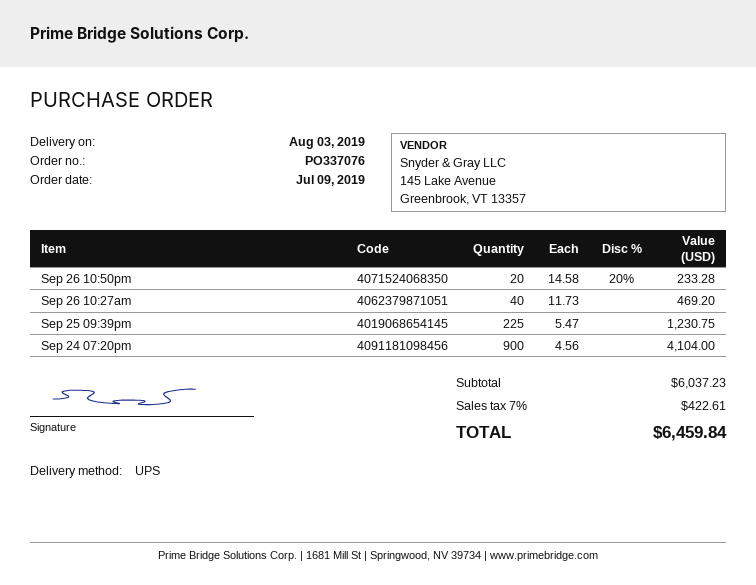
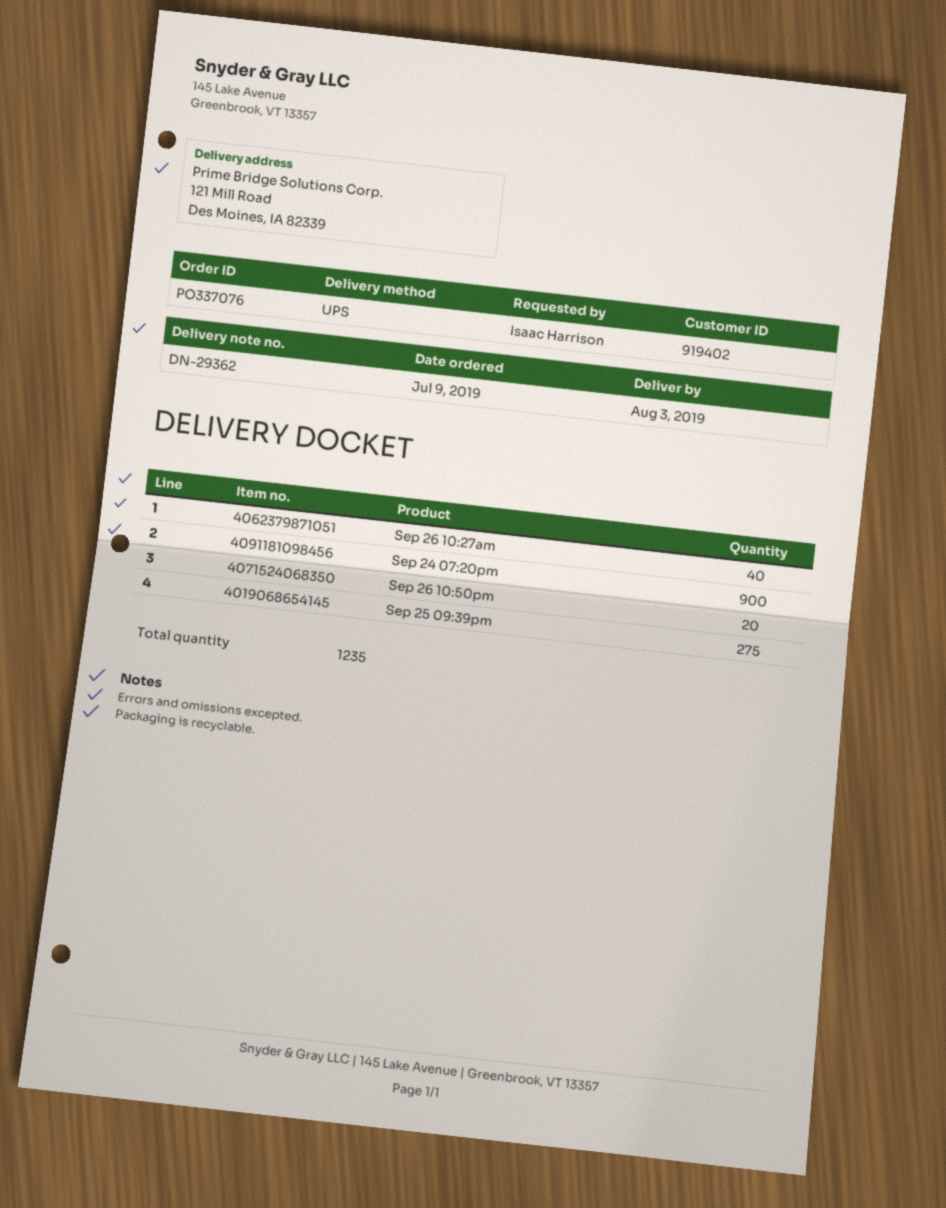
Sep 25 09:39pm: 225 -> 275

